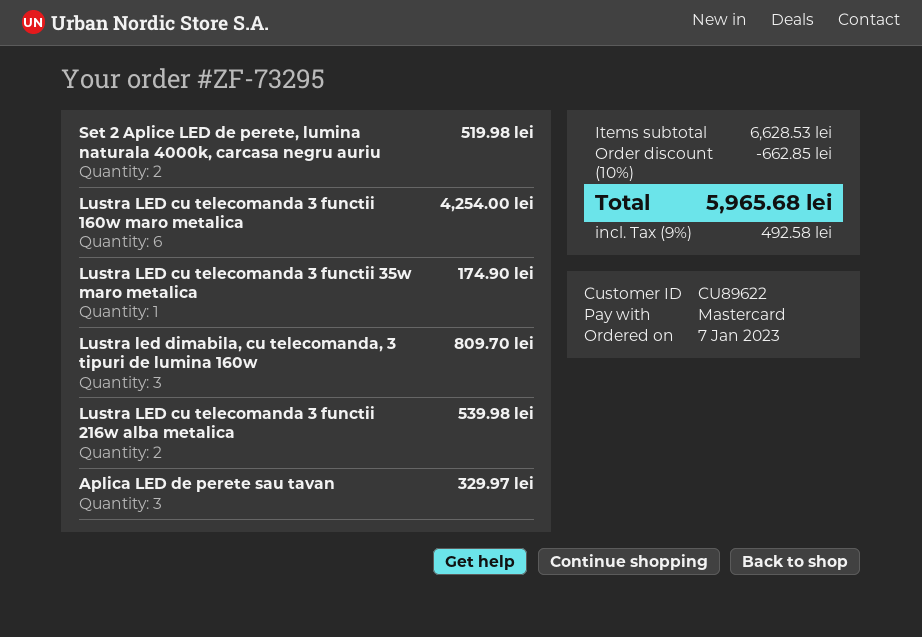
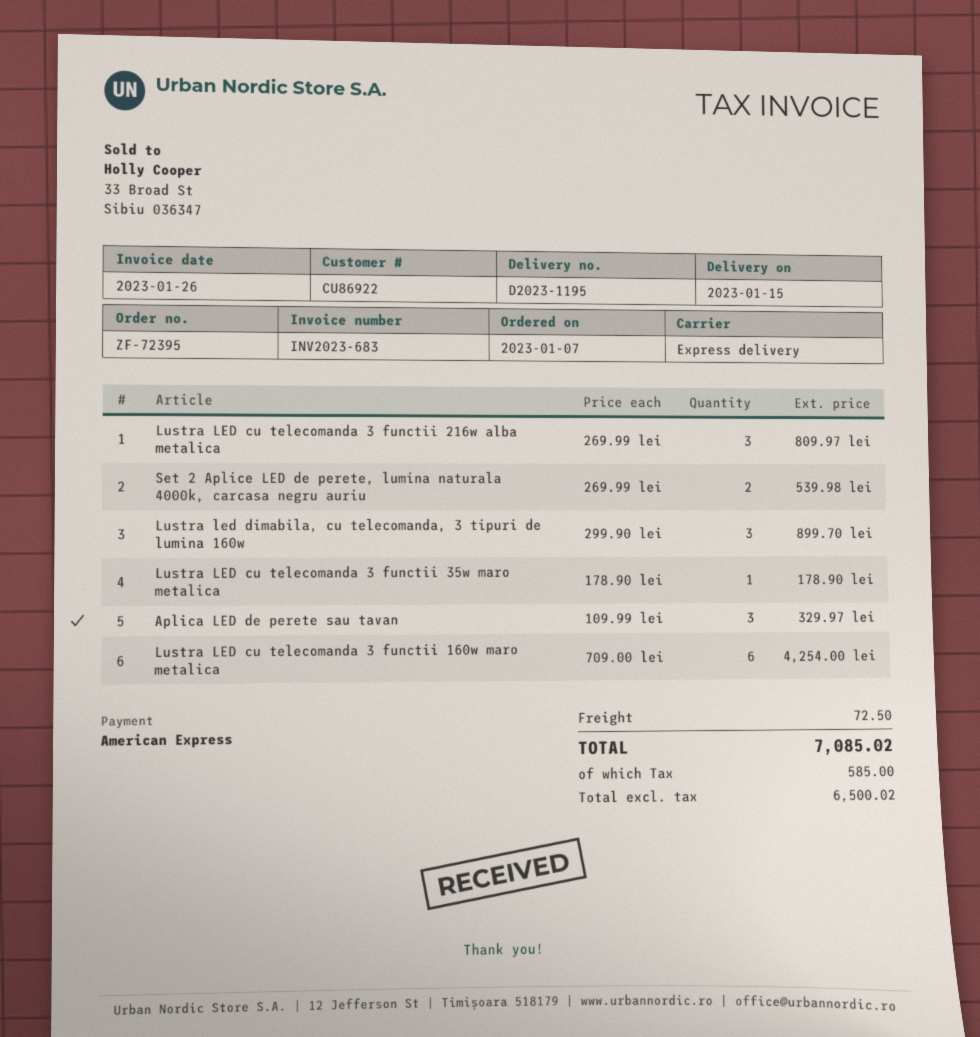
order number: ZF-73295 -> ZF-72395
customer number: CU89622 -> CU86922
payment method: Mastercard -> American Express
Set 2 Aplice LED de perete, lumina naturala 4000k, carcasa negru auriu: 2 for 519.98 -> 2 for 539.98
Lustra LED cu telecomanda 3 functii 35w maro metalica: 1 for 174.90 -> 1 for 178.90
Lustra led dimabila, cu telecomanda, 3 tipuri de lumina 160w: 3 for 809.70 -> 3 for 899.70
Lustra LED cu telecomanda 3 functii 216w alba metalica: 2 for 539.98 -> 3 for 809.97
discount: 10% = 662.85 -> none
shipping: none -> 72.50
tax: 492.58 -> 585.00
total: 5965.68 -> 7085.02

